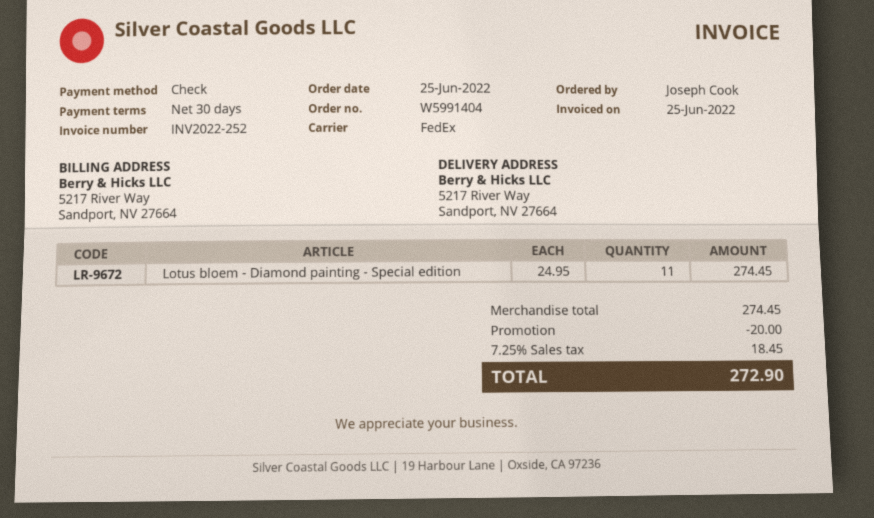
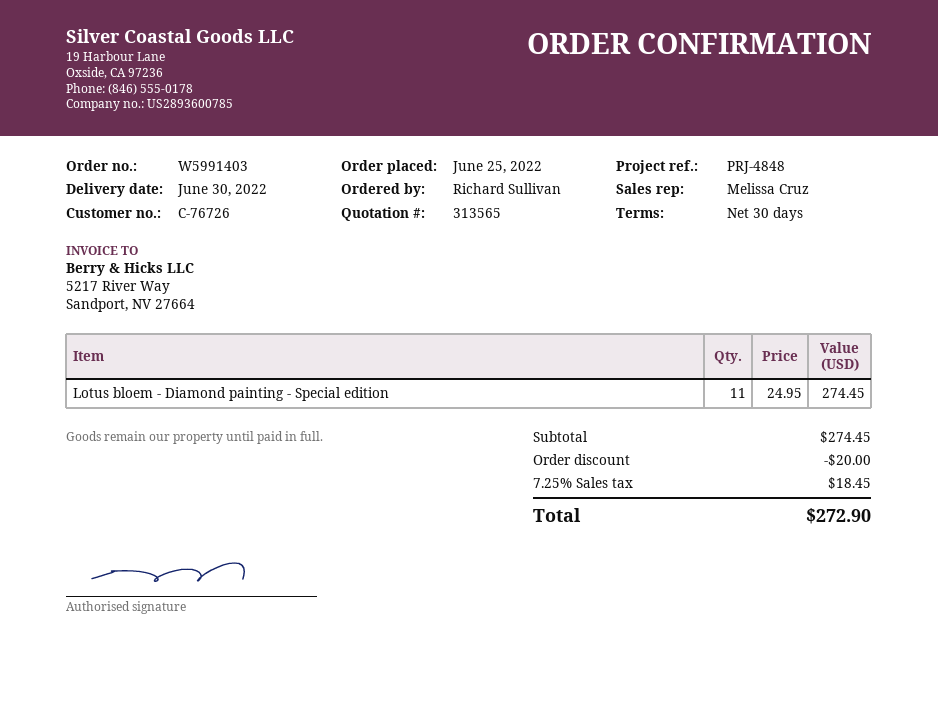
order number: W5991404 -> W5991403
ordered by: Joseph Cook -> Richard Sullivan

